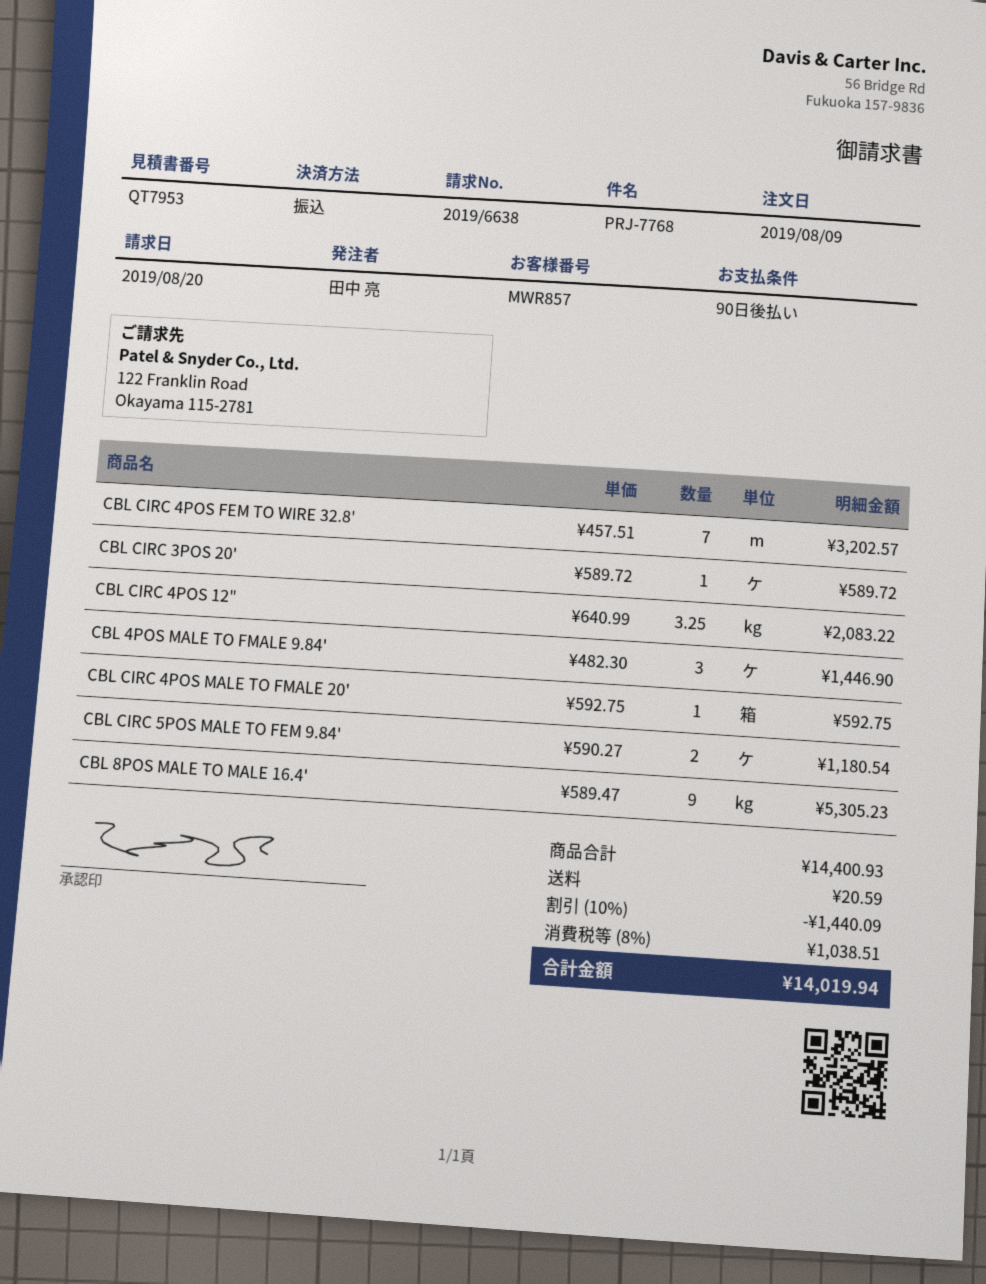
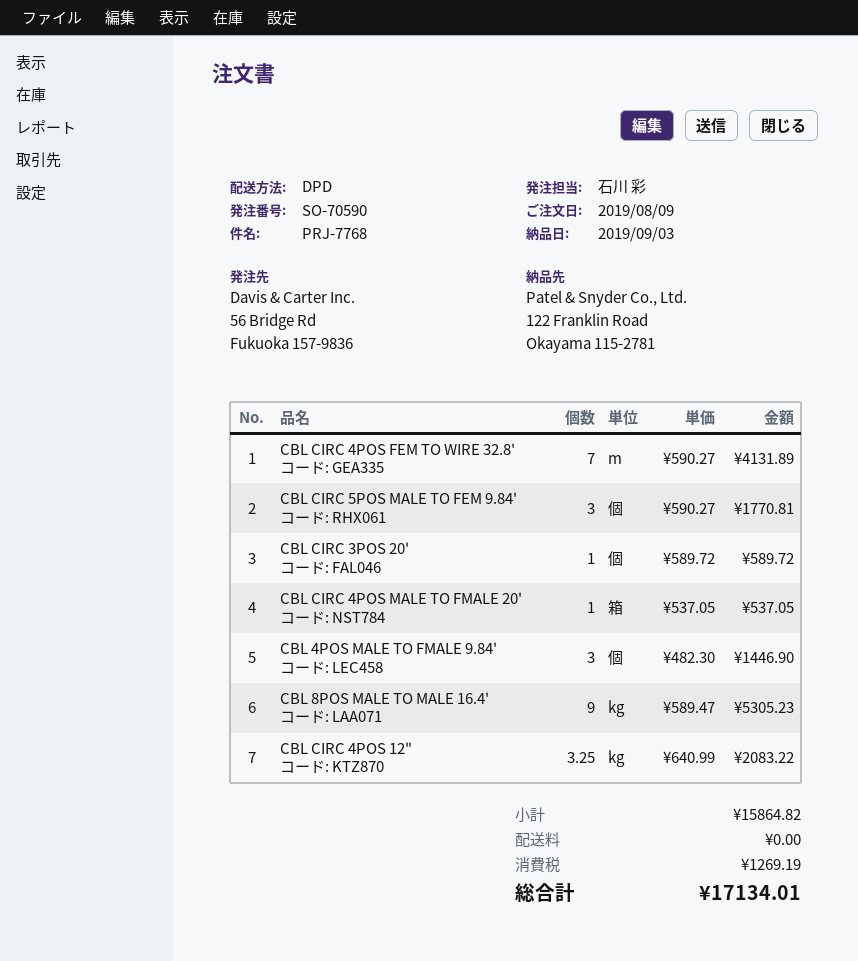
ordered by: 田中 亮 -> 石川 彩
CBL CIRC 4POS FEM TO WIRE 32.8': 7 x 457.51 = 3202.57 -> 7 x 590.27 = 4131.89
CBL CIRC 4POS MALE TO FMALE 20': 1 x 592.75 = 592.75 -> 1 x 537.05 = 537.05
CBL CIRC 5POS MALE TO FEM 9.84': 2 x 590.27 = 1180.54 -> 3 x 590.27 = 1770.81
subtotal: 14400.93 -> 15864.82
discount: 10% = 1440.09 -> none
shipping: 20.59 -> 0.00
tax: 1038.51 -> 1269.19
total: 14019.94 -> 17134.01

